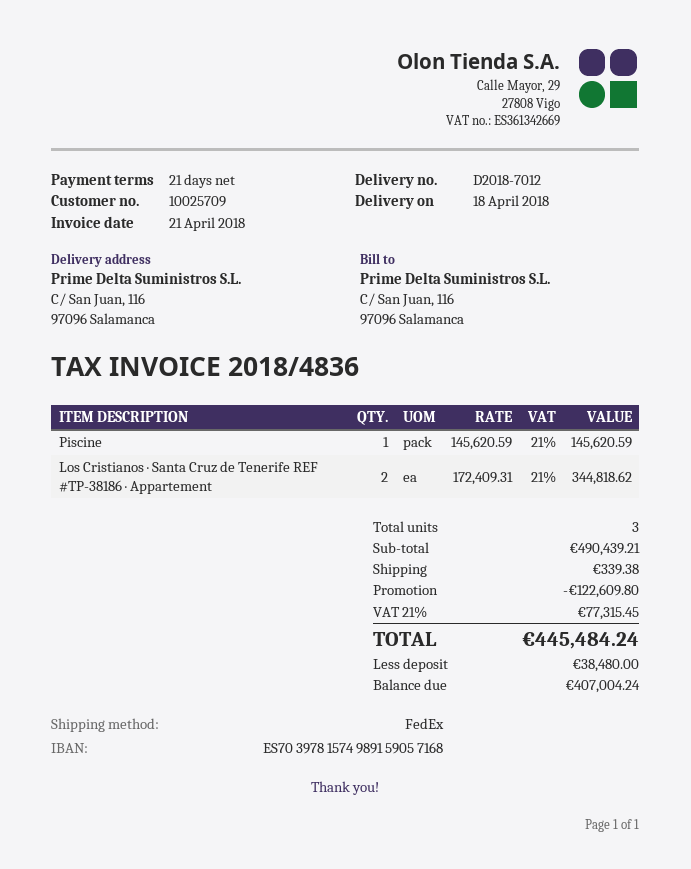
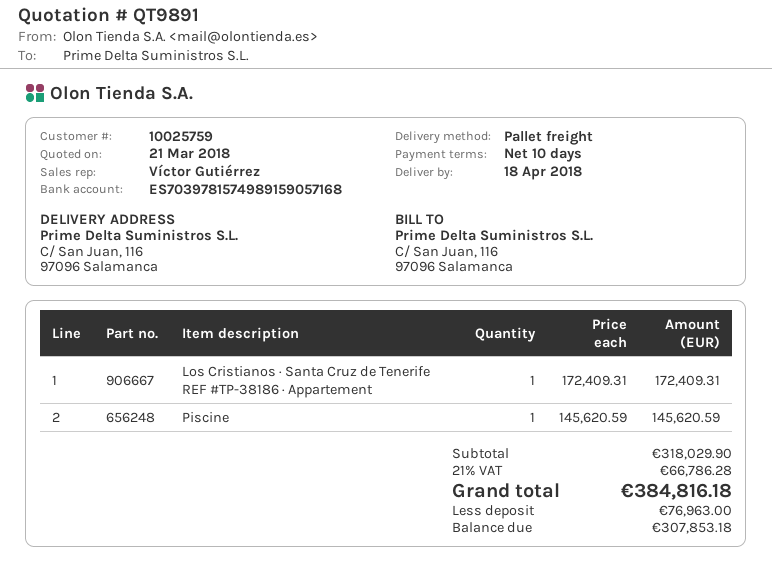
payment terms: 21 days -> 10 days
customer number: 10025709 -> 10025759
shipping method: FedEx -> pallet freight
Los Cristianos · Santa Cruz de Tenerife REF #TP-38186 · Appartement: 2 x 172409.31 = 344818.62 -> 1 x 172409.31 = 172409.31
subtotal: 490439.21 -> 318029.90
discount: 122609.80 -> none
shipping: 339.38 -> none
tax: 21% = 77315.45 -> 21% = 66786.28
total: 445484.24 -> 384816.18
deposit: 38480.00 -> 76963.00
balance: 407004.24 -> 307853.18

